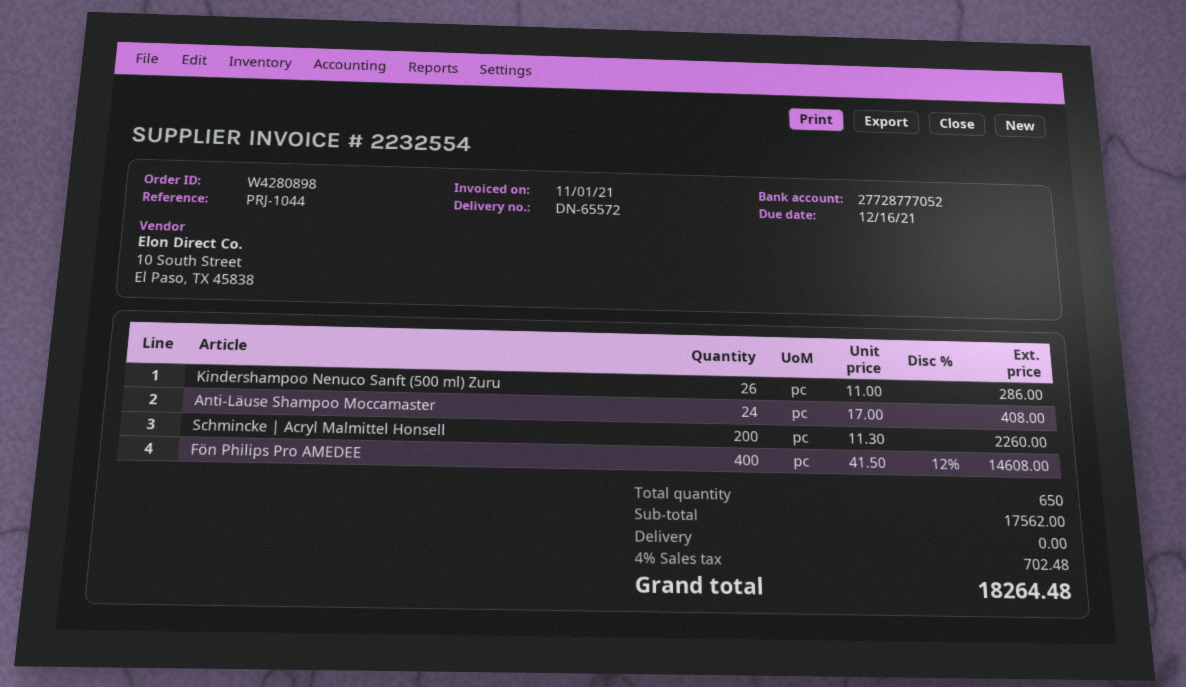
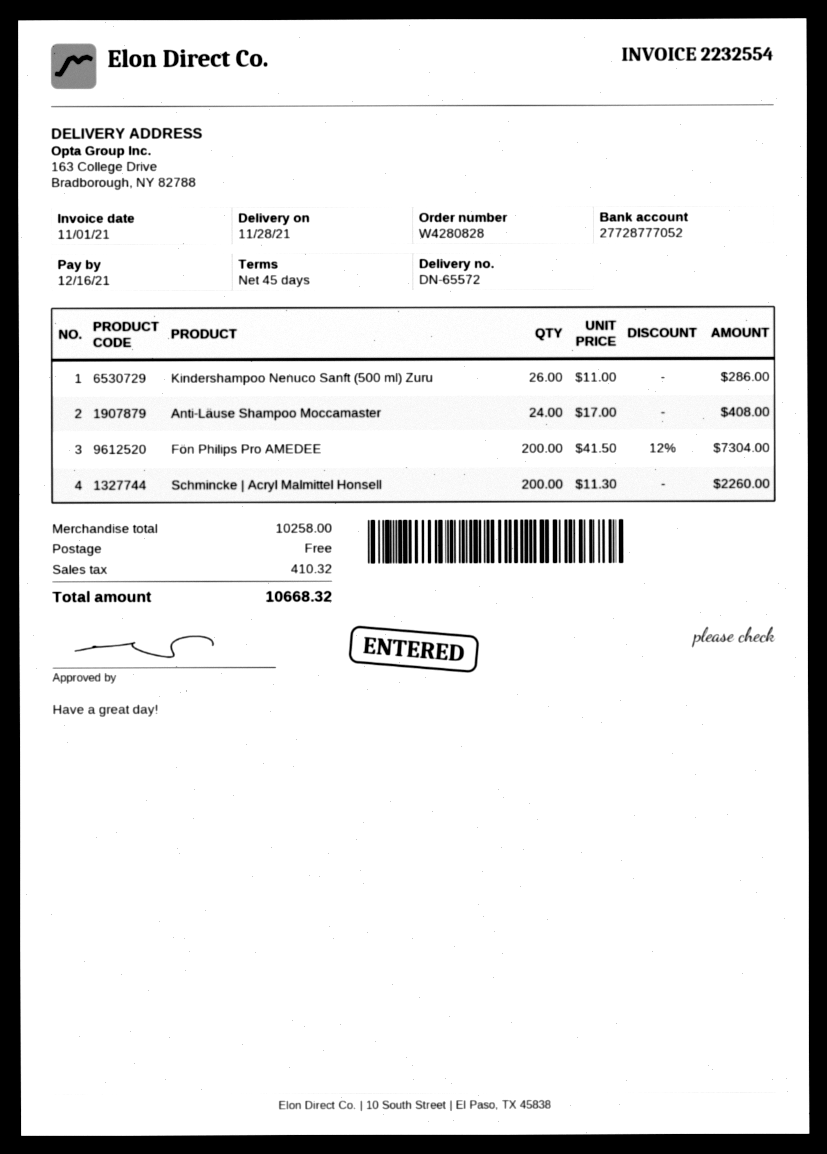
order number: W4280898 -> W4280828
Fön Philips Pro AMEDEE: 400 x 41.50 - 12% = 14608.00 -> 200 x 41.50 - 12% = 7304.00
subtotal: 17562.00 -> 10258.00
tax: 702.48 -> 410.32
total: 18264.48 -> 10668.32

